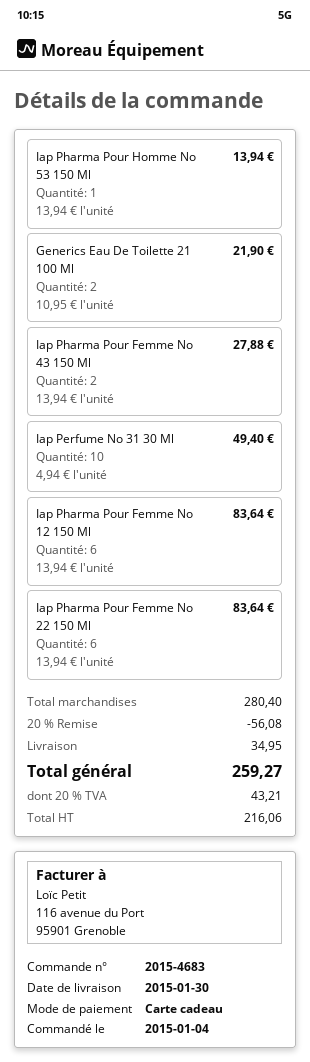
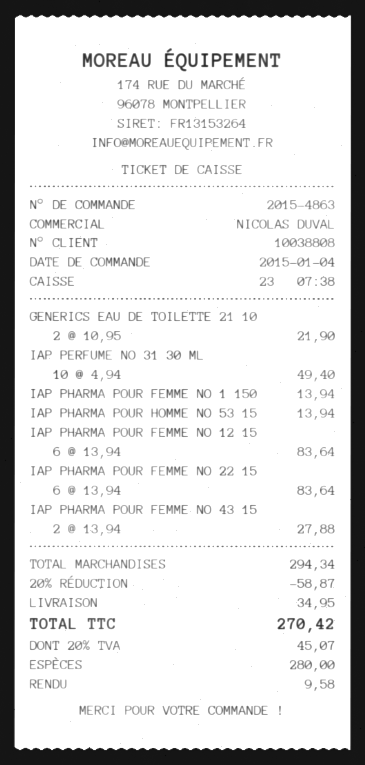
order number: 2015-4683 -> 2015-4863
payment method: gift card -> cash
IAP PHARMA POUR FEMME NO 1 150: none -> 1 x 13.94 = 13.94
subtotal: 280.40 -> 294.34
discount: 20% = 56.08 -> 20% = 58.87
tax: 20% = 43.21 -> 20% = 45.07
total: 259.27 -> 270.42

